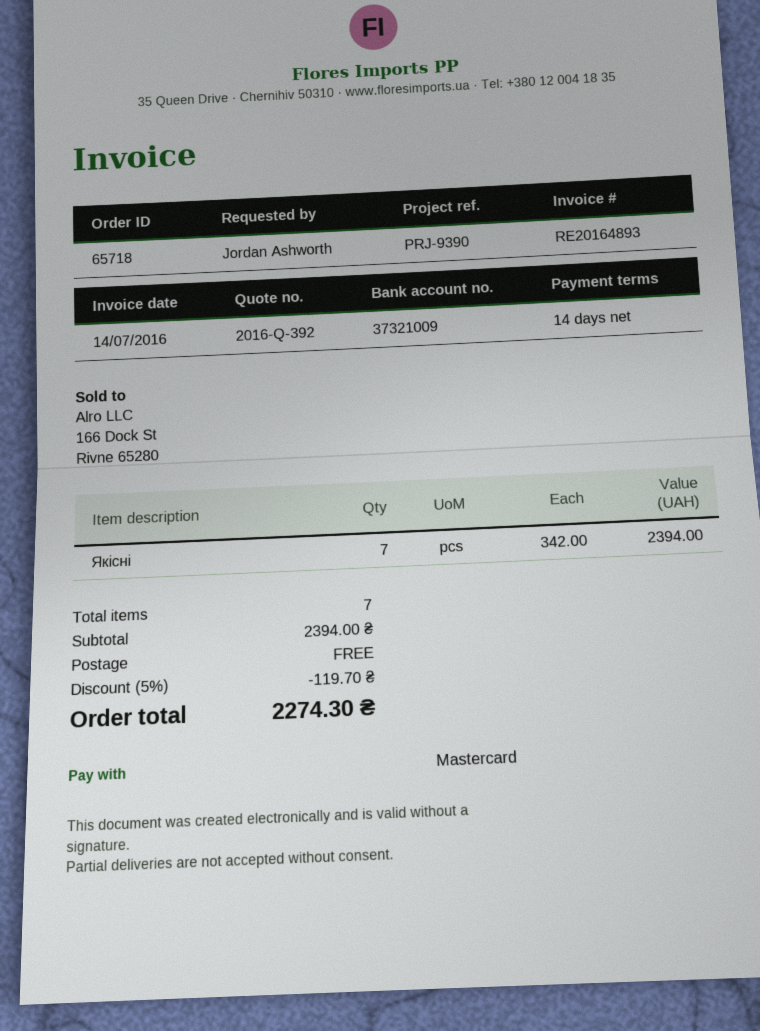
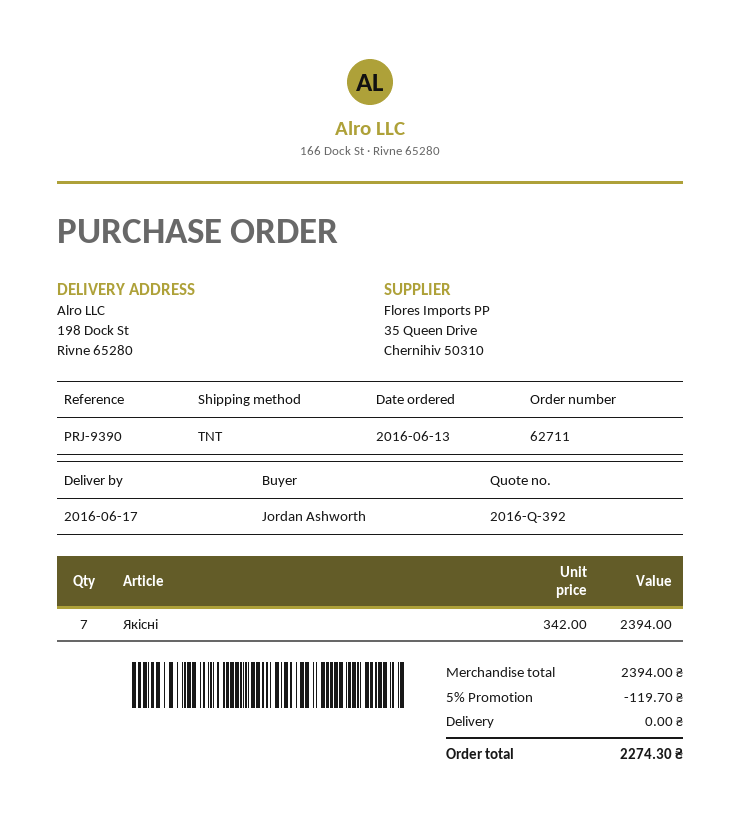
order number: 65718 -> 62711

